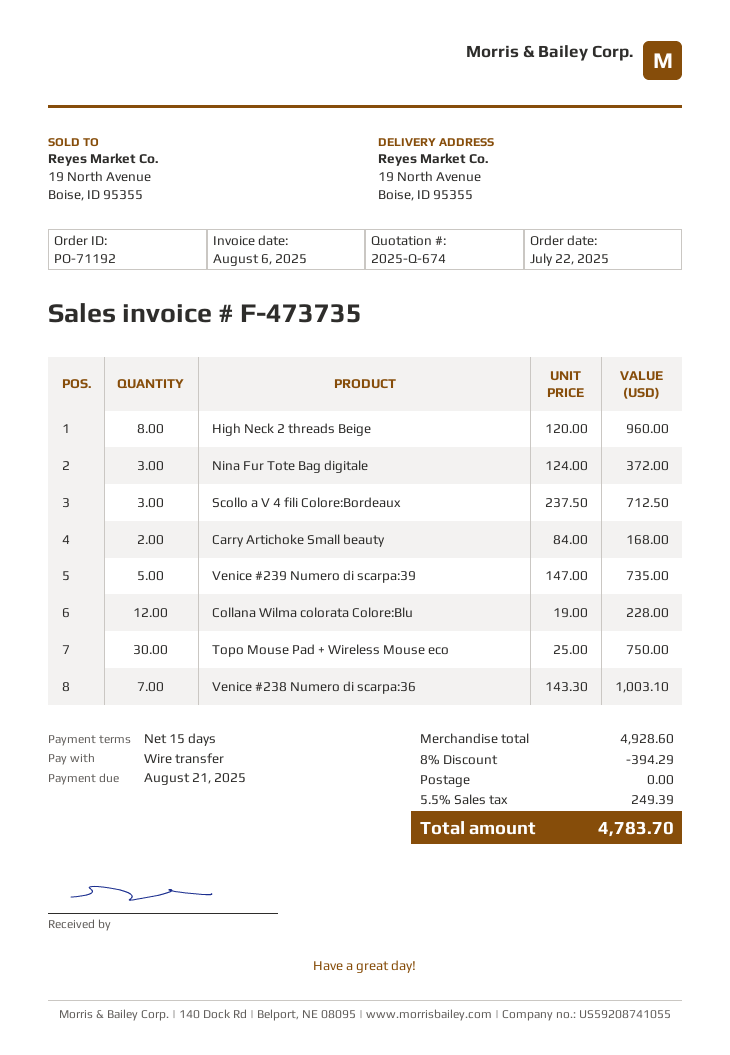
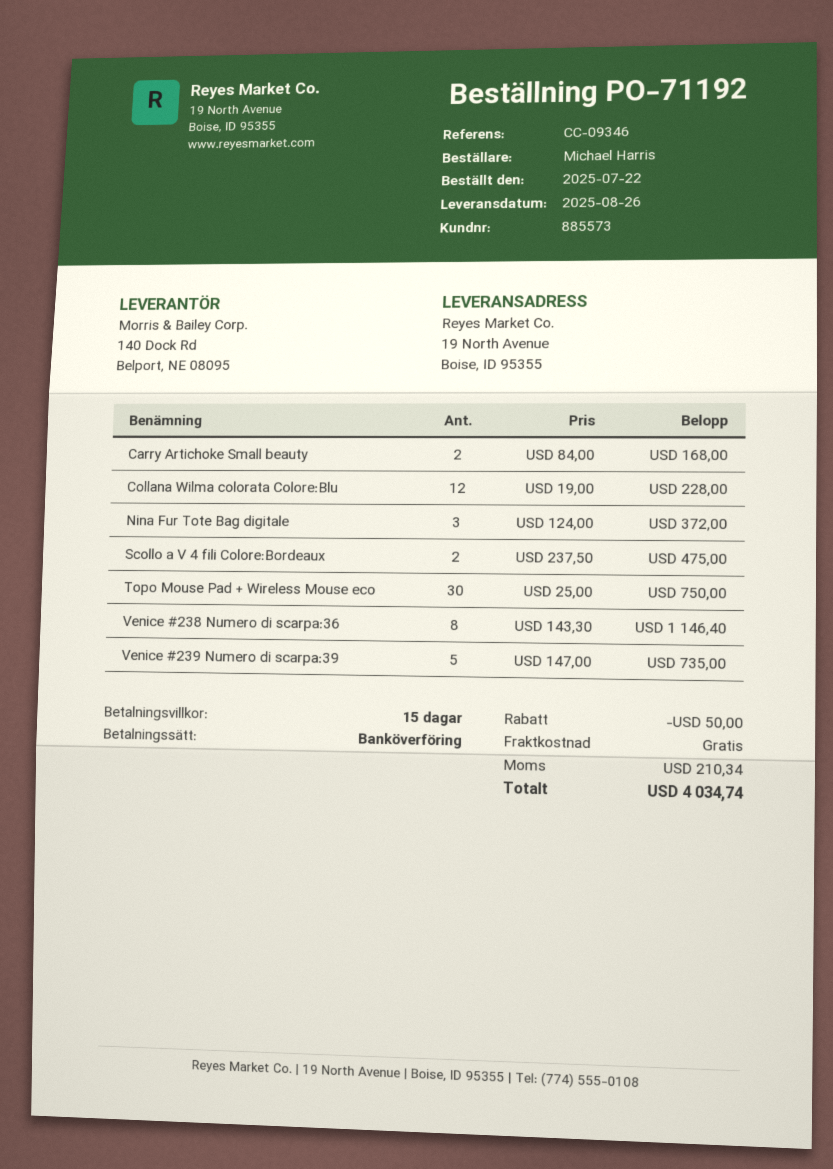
High Neck 2 threads Beige: 8 x 120.00 = 960.00 -> none
Scollo a V 4 fili Colore:Bordeaux: 3 x 237.50 = 712.50 -> 2 x 237.50 = 475.00
Venice #238 Numero di scarpa:36: 7 x 143.30 = 1003.10 -> 8 x 143.30 = 1146.40
discount: 394.29 -> 50.00
tax: 249.39 -> 210.34
total: 4783.70 -> 4034.74

